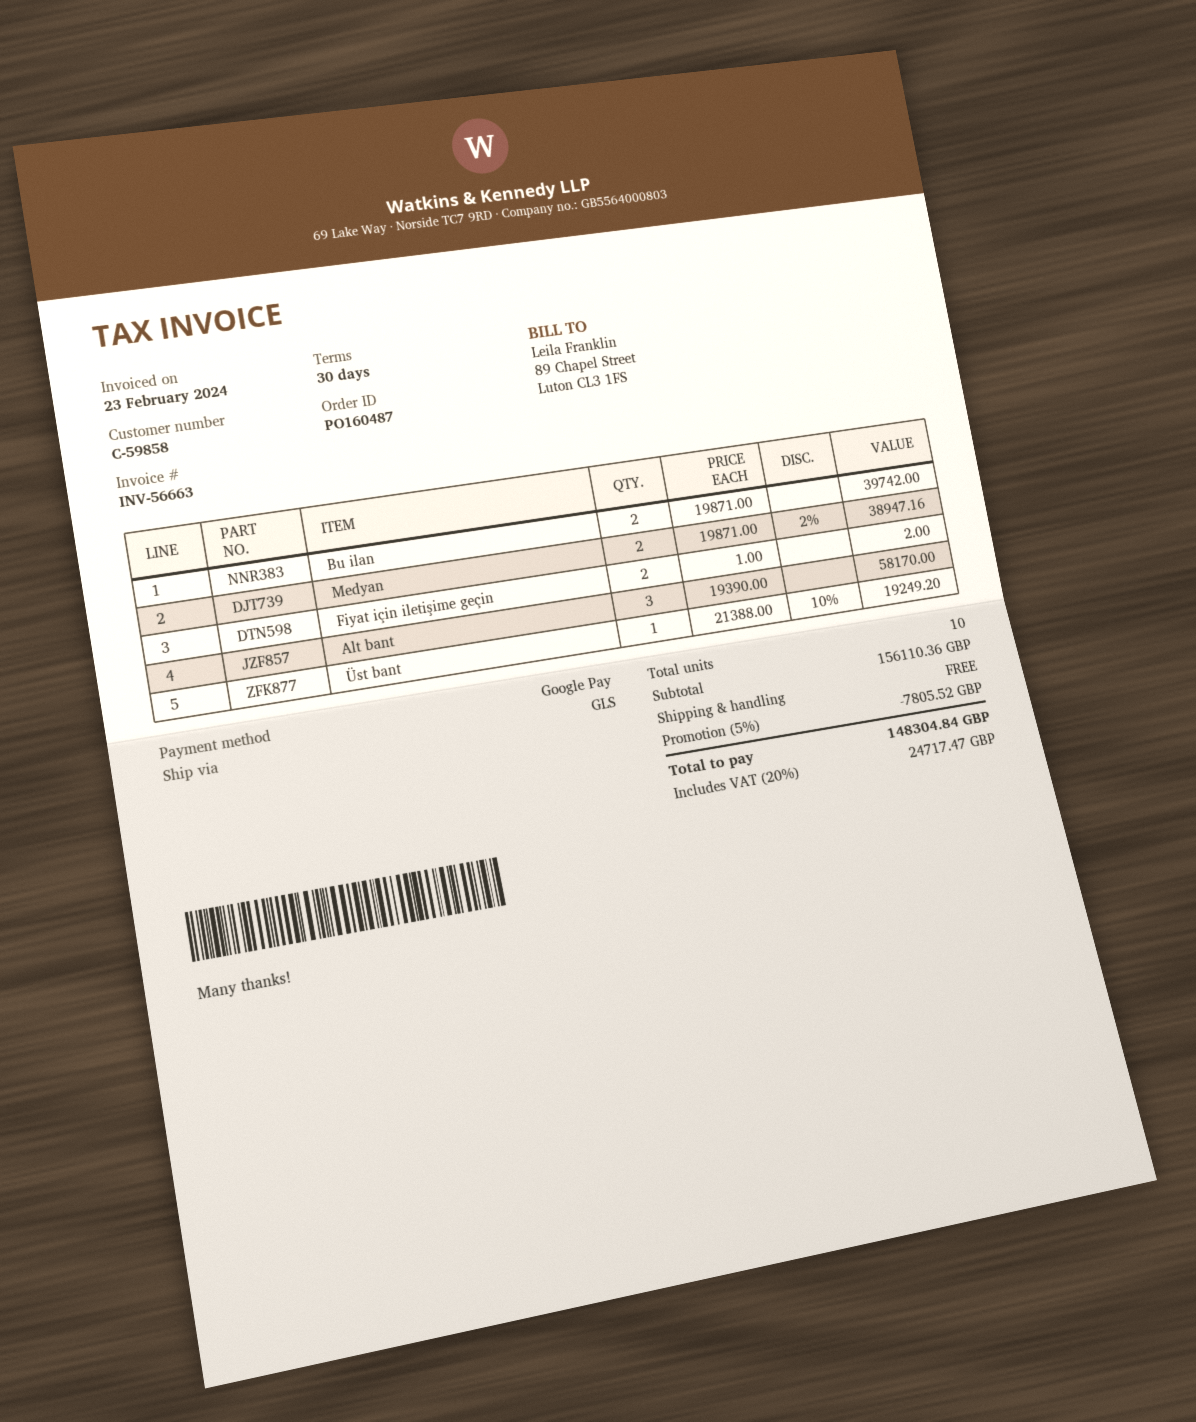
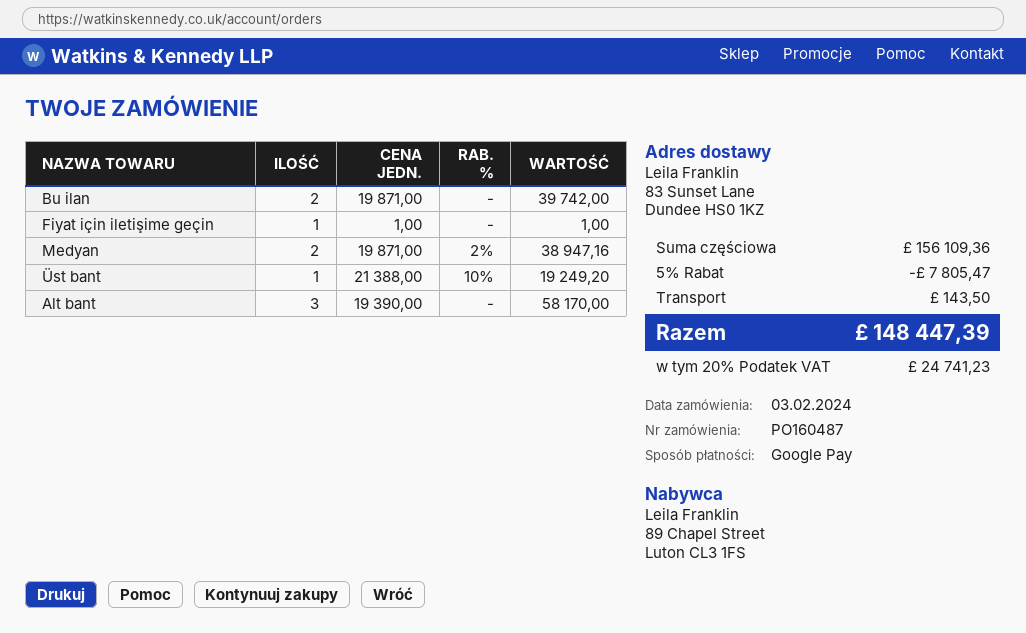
Fiyat için iletişime geçin: 2 x 1.00 = 2.00 -> 1 x 1.00 = 1.00
subtotal: 156110.36 -> 156109.36
discount: 5% = 7805.52 -> 5% = 7805.47
shipping: 0.00 -> 143.50
tax: 20% = 24717.47 -> 20% = 24741.23
total: 148304.84 -> 148447.39

